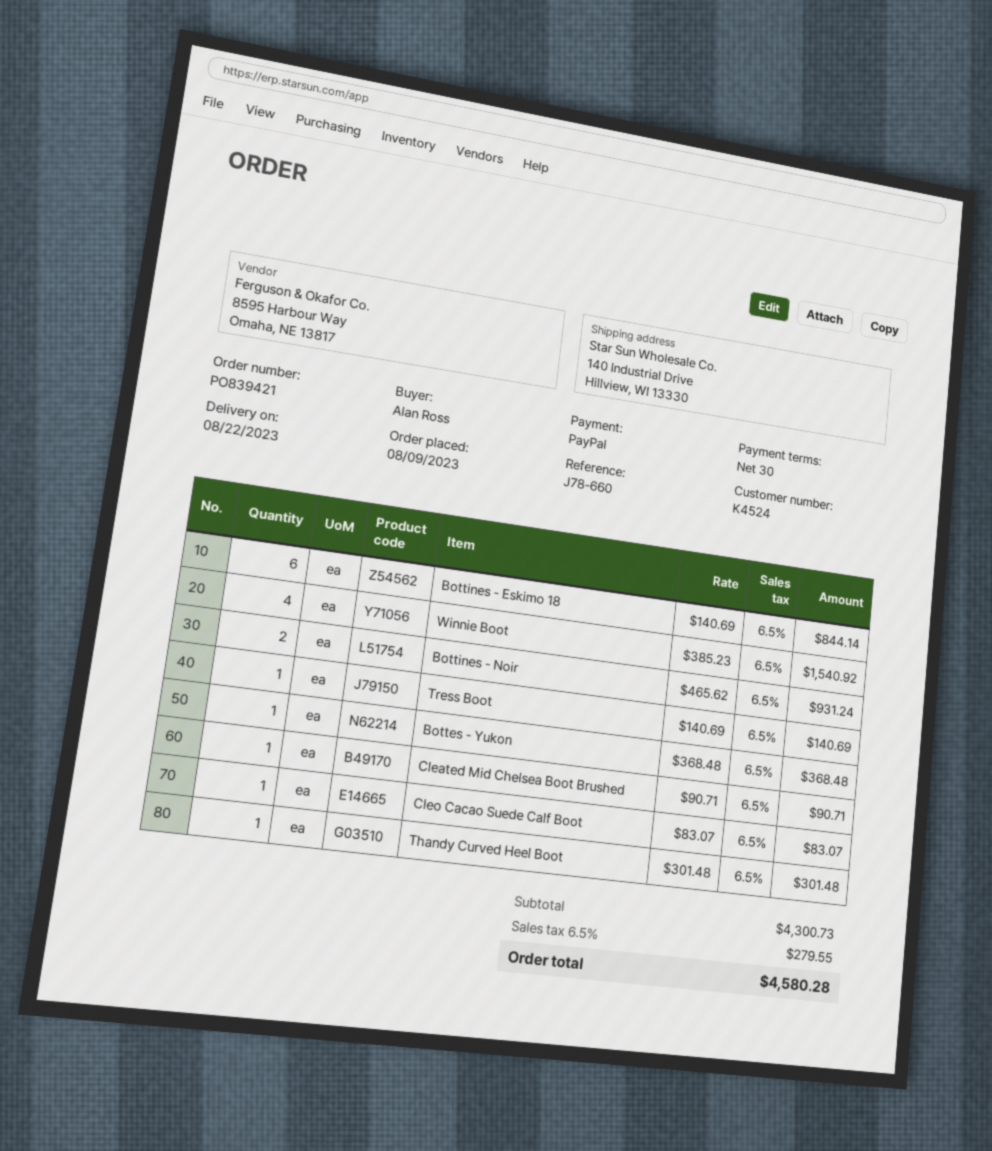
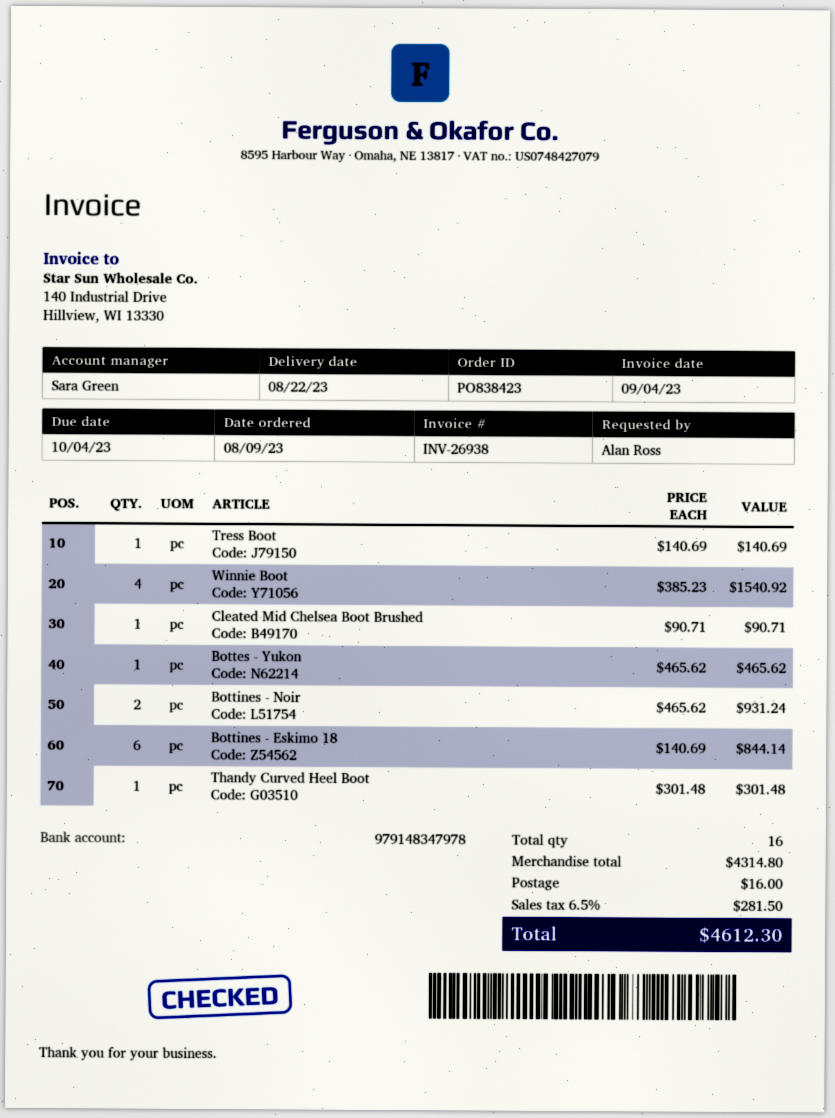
order number: PO839421 -> PO838423
Bottes - Yukon: 1 x 368.48 = 368.48 -> 1 x 465.62 = 465.62
Cleo Cacao Suede Calf Boot: 1 x 83.07 = 83.07 -> none
subtotal: 4300.73 -> 4314.80
shipping: none -> 16.00
tax: 6.5% = 279.55 -> 6.5% = 281.50
total: 4580.28 -> 4612.30

